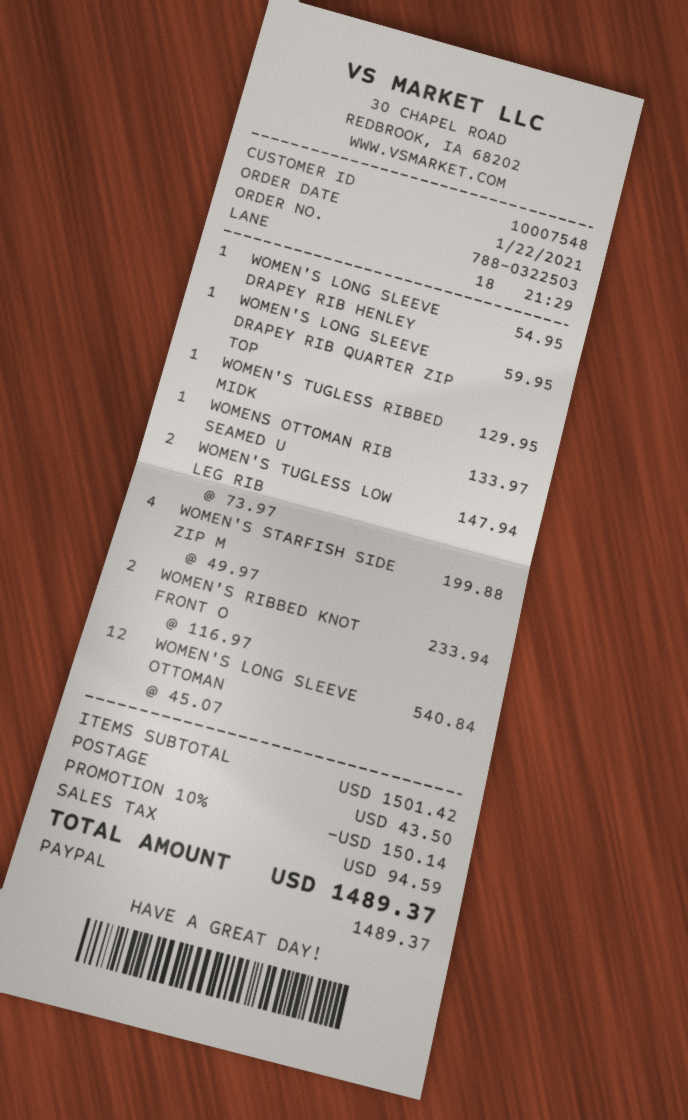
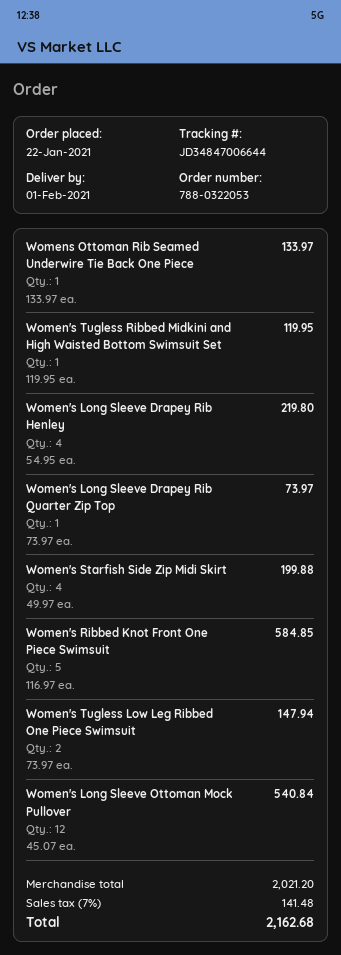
order number: 788-0322503 -> 788-0322053
WOMEN'S LONG SLEEVE DRAPEY RIB HENLEY: 1 x 54.95 = 54.95 -> 4 x 54.95 = 219.80
WOMEN'S LONG SLEEVE DRAPEY RIB QUARTER ZIP TOP: 1 x 59.95 = 59.95 -> 1 x 73.97 = 73.97
WOMEN'S TUGLESS RIBBED MIDK: 1 x 129.95 = 129.95 -> 1 x 119.95 = 119.95
WOMEN'S RIBBED KNOT FRONT O: 2 x 116.97 = 233.94 -> 5 x 116.97 = 584.85
subtotal: 1501.42 -> 2021.20
discount: 10% = 150.14 -> none
shipping: 43.50 -> none
tax: 94.59 -> 141.48
total: 1489.37 -> 2162.68

